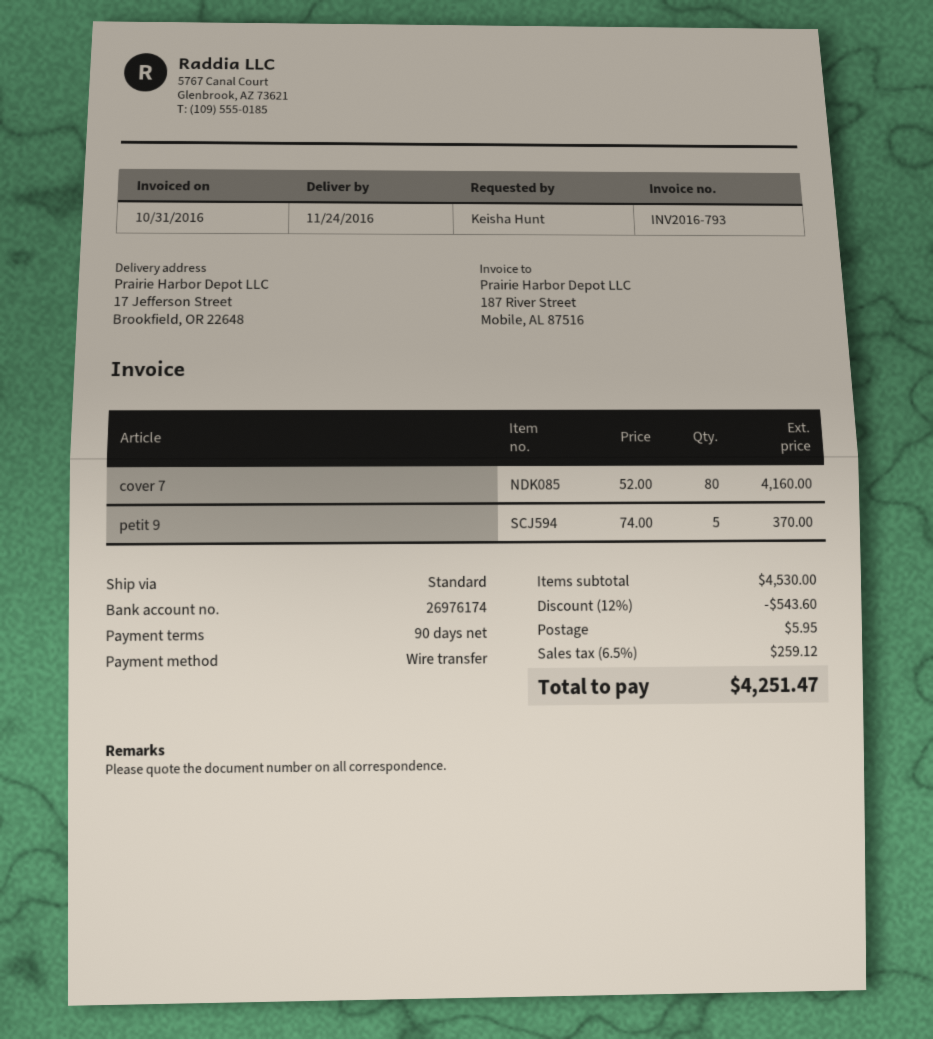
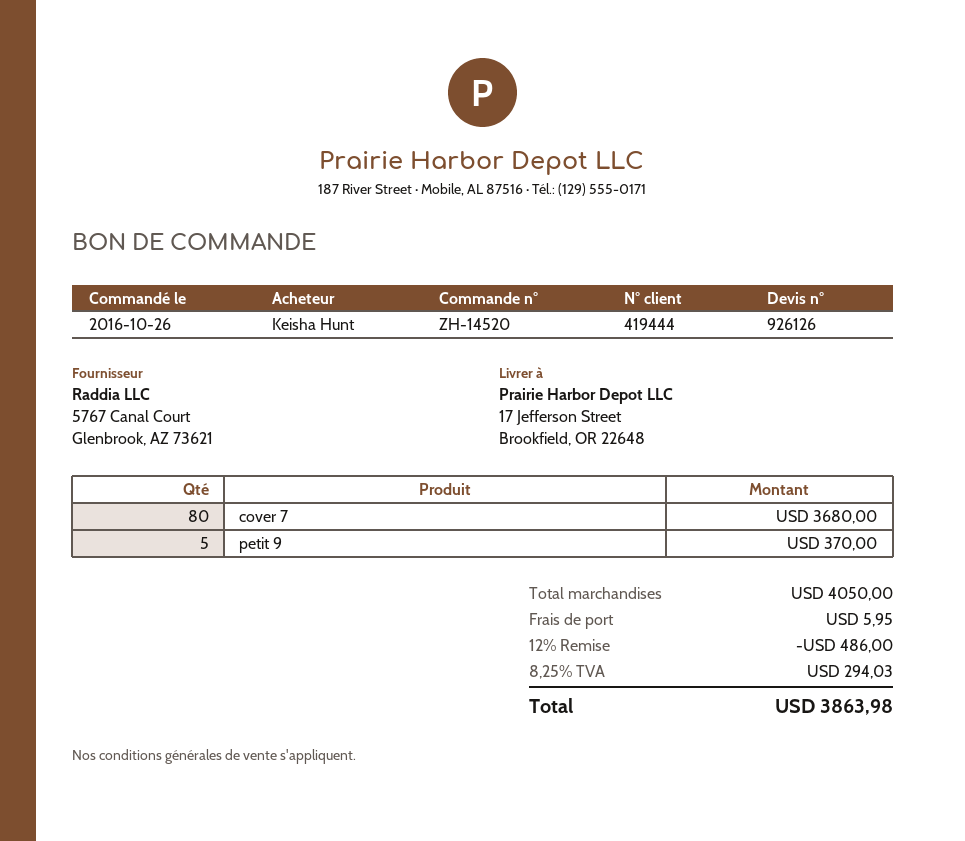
cover 7: 80 for 4160.00 -> 80 for 3680.00
subtotal: 4530.00 -> 4050.00
discount: 12% = 543.60 -> 12% = 486.00
tax: 6.5% = 259.12 -> 8.25% = 294.03
total: 4251.47 -> 3863.98

